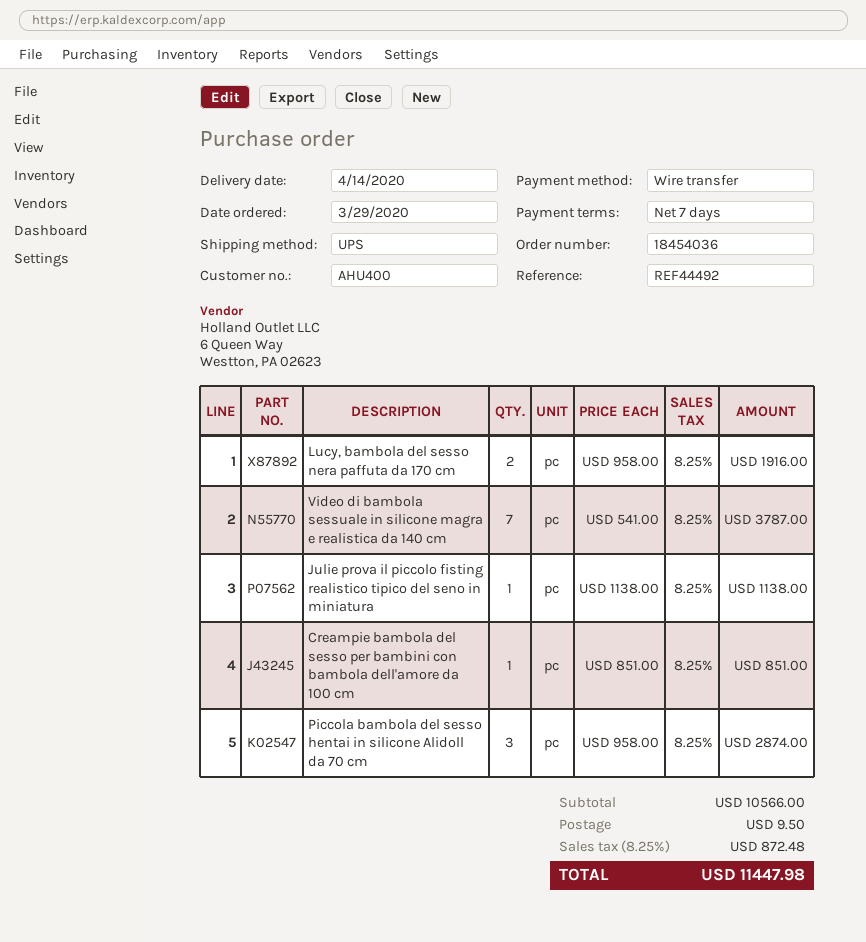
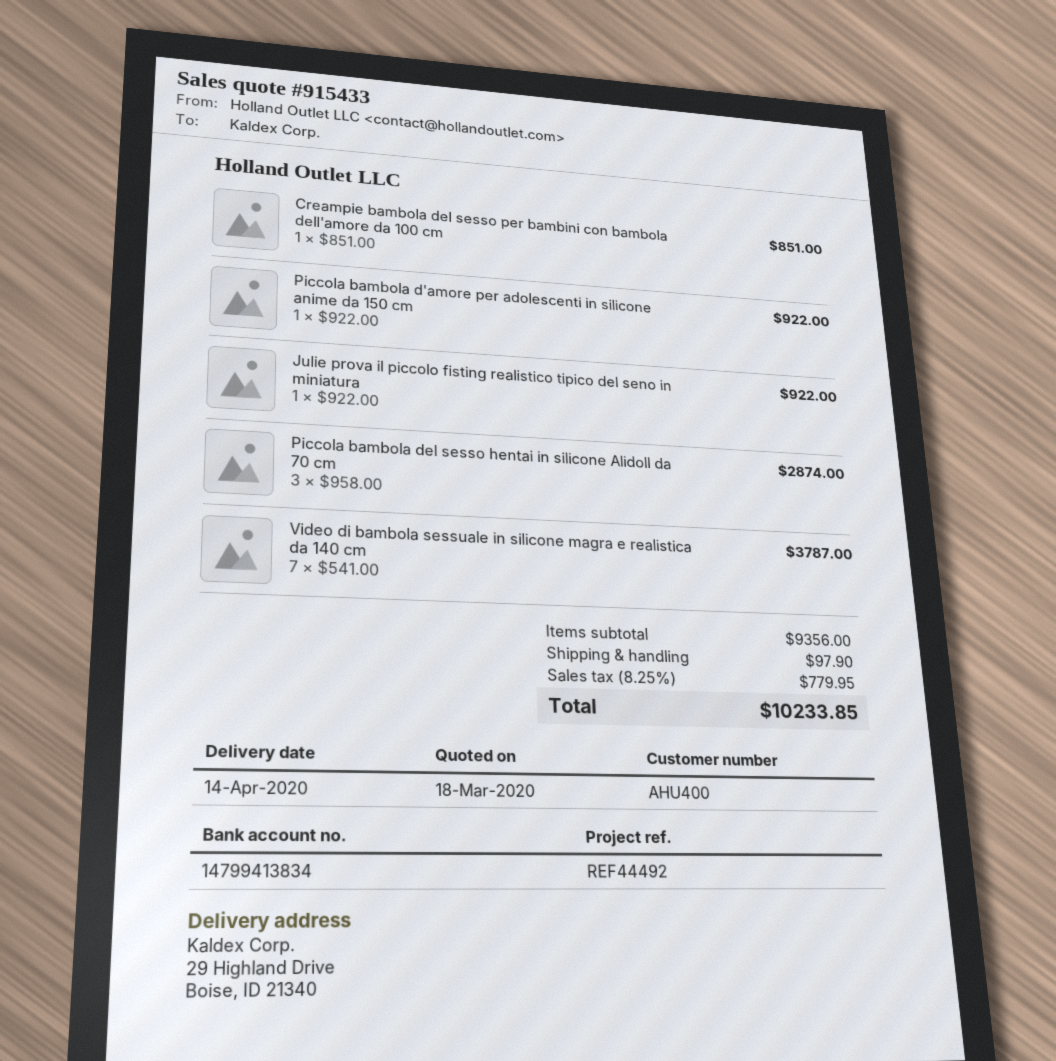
Lucy, bambola del sesso nera paffuta da 170 cm: 2 x 958.00 = 1916.00 -> none
Julie prova il piccolo fisting realistico tipico del seno in miniatura: 1 x 1138.00 = 1138.00 -> 1 x 922.00 = 922.00
Piccola bambola d'amore per adolescenti in silicone anime da 150 cm: none -> 1 x 922.00 = 922.00
subtotal: 10566.00 -> 9356.00
shipping: 9.50 -> 97.90
tax: 8.25% = 872.48 -> 8.25% = 779.95
total: 11447.98 -> 10233.85

